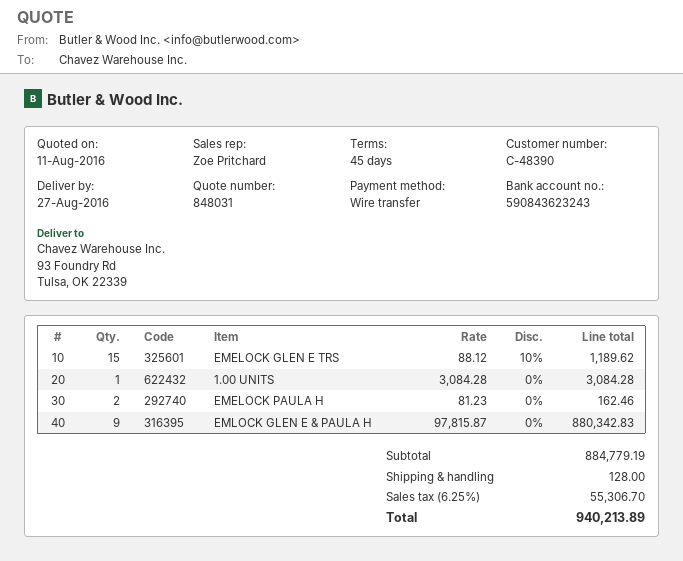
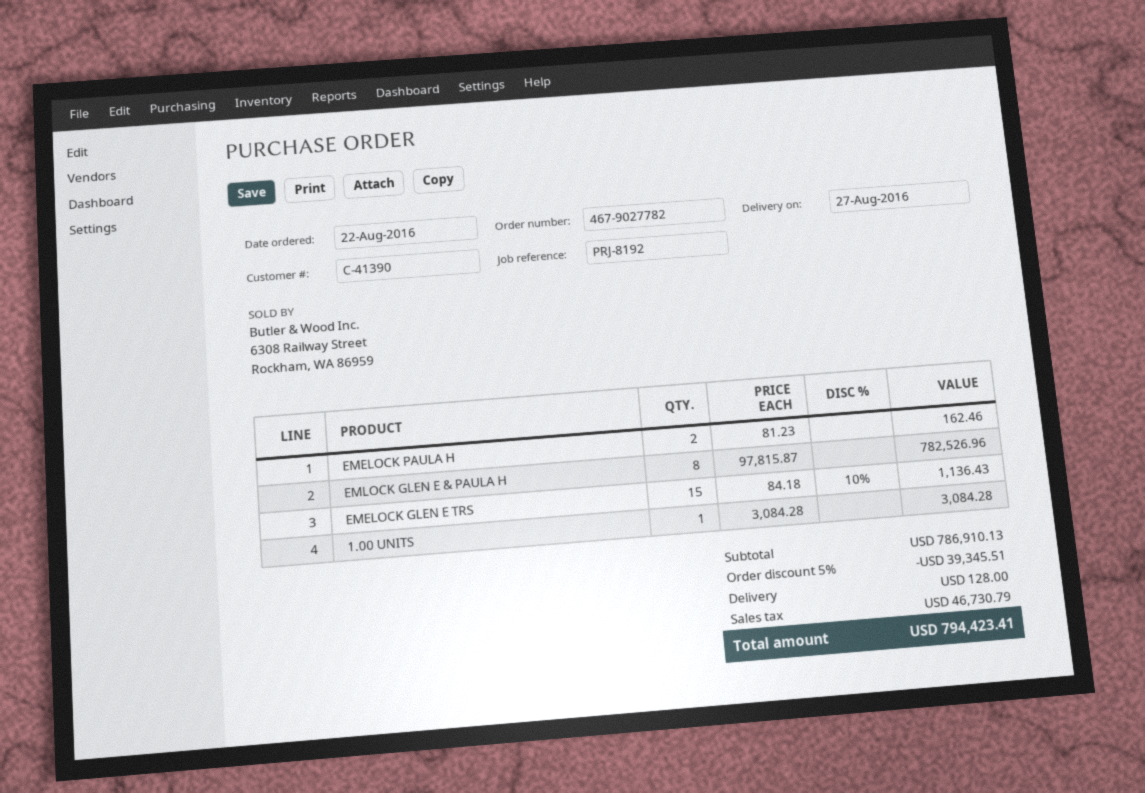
customer number: C-48390 -> C-41390
EMELOCK GLEN E TRS: 15 x 88.12 - 10% = 1189.62 -> 15 x 84.18 - 10% = 1136.43
EMLOCK GLEN E & PAULA H: 9 x 97815.87 = 880342.83 -> 8 x 97815.87 = 782526.96
subtotal: 884779.19 -> 786910.13
discount: none -> 5% = 39345.51
tax: 55306.70 -> 46730.79
total: 940213.89 -> 794423.41

